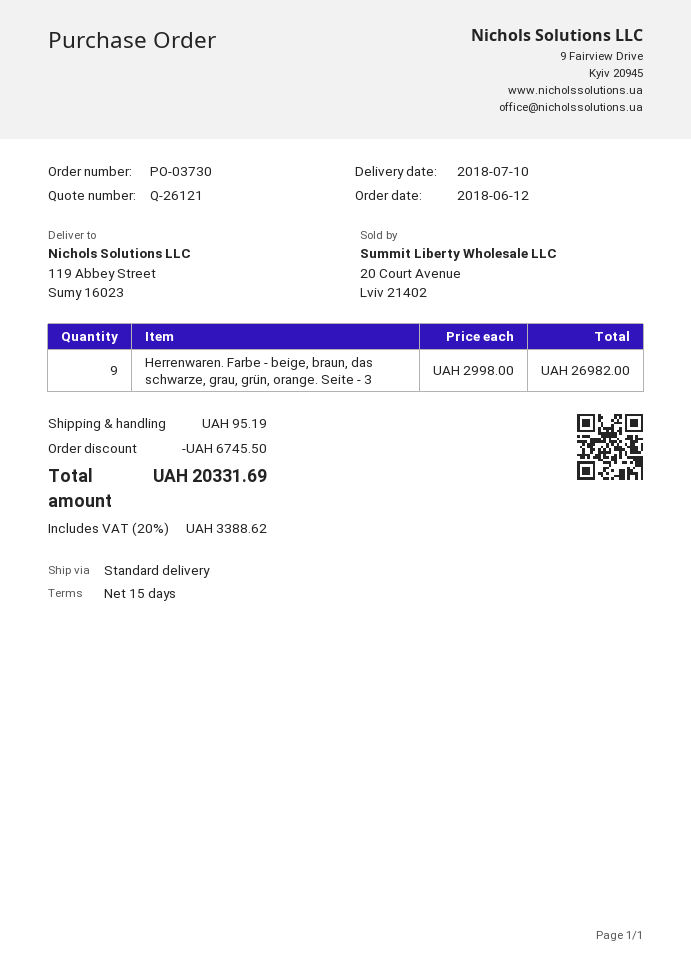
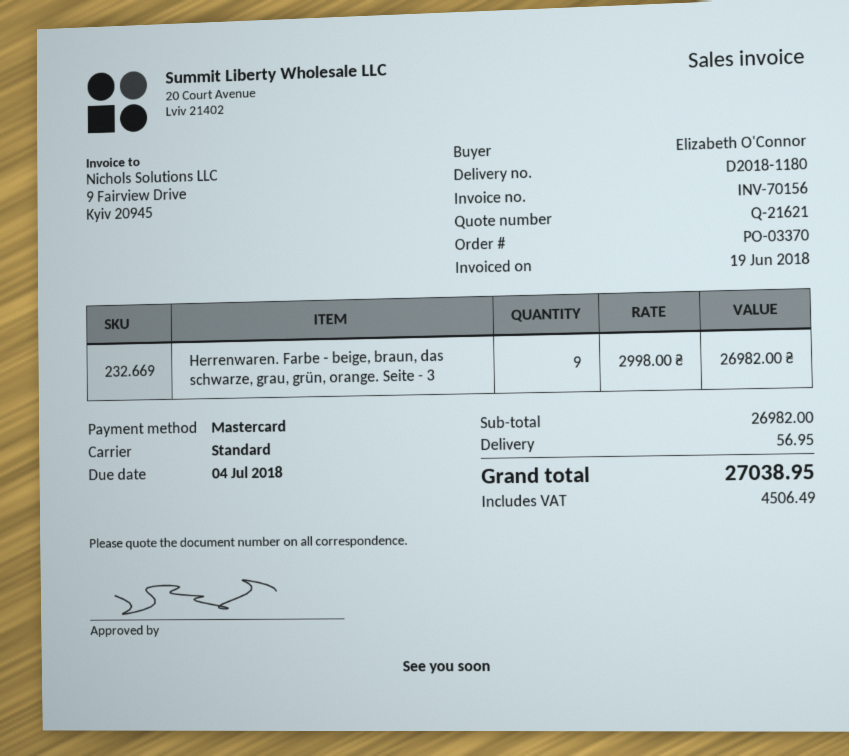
quote number: Q-26121 -> Q-21621
order number: PO-03730 -> PO-03370
discount: 6745.50 -> none
shipping: 95.19 -> 56.95
tax: 3388.62 -> 4506.49
total: 20331.69 -> 27038.95

